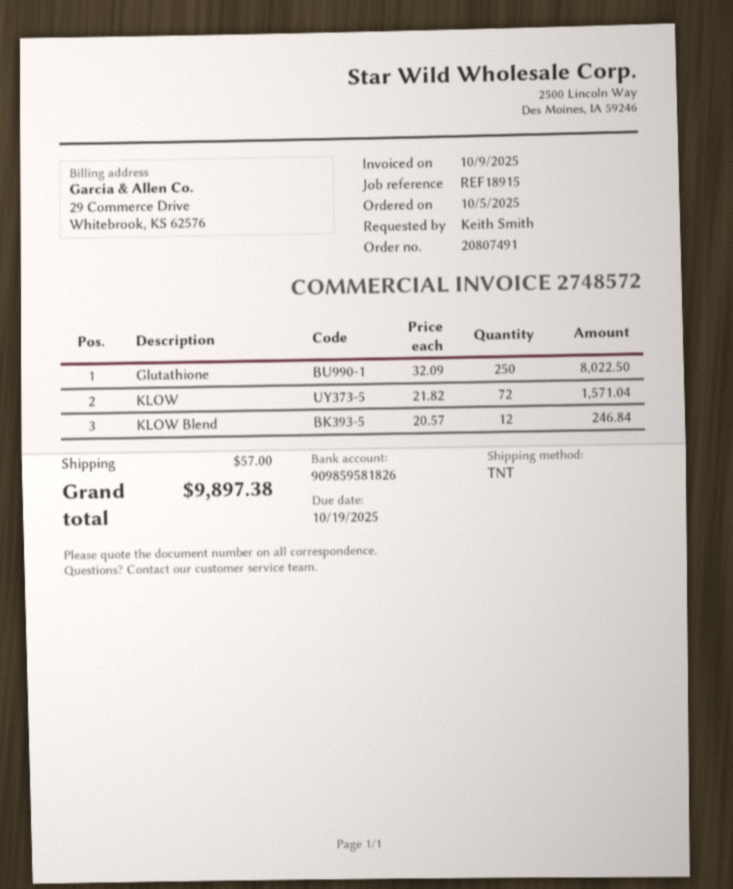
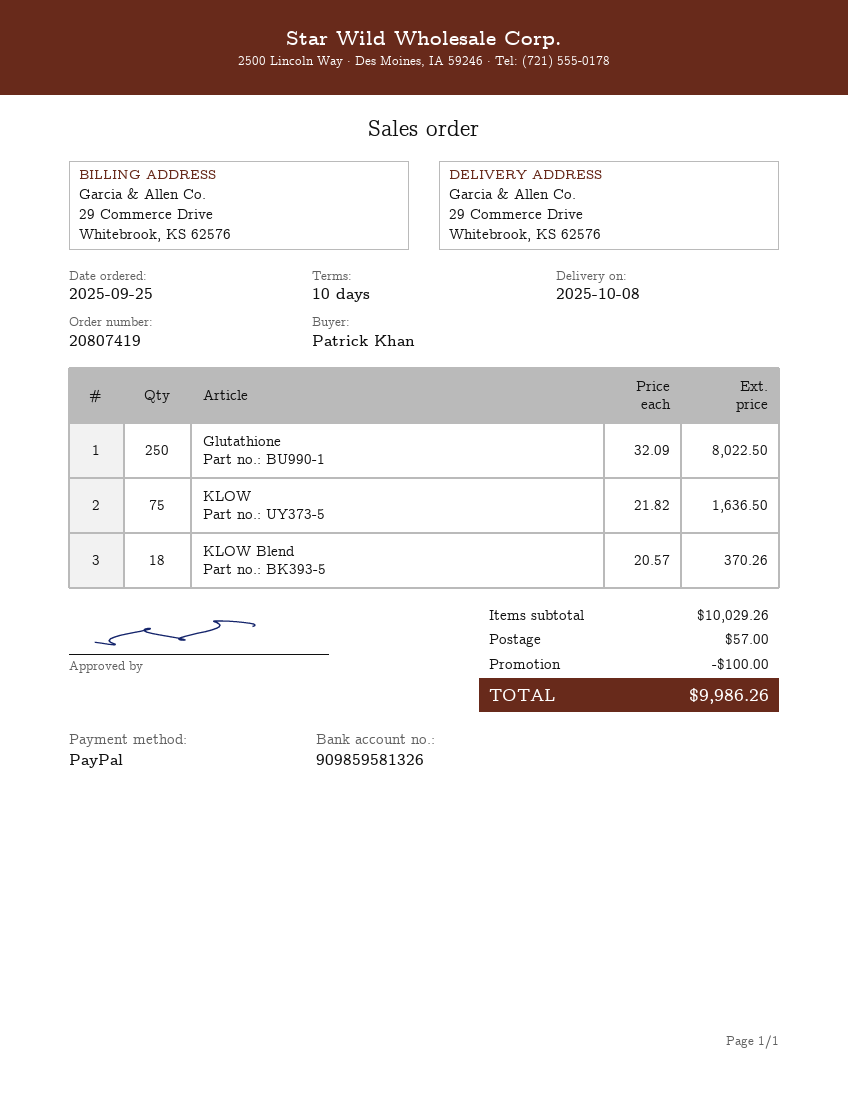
order number: 20807491 -> 20807419
order date: 2025-10-05 -> 2025-09-25
ordered by: Keith Smith -> Patrick Khan
bank account: 909859581826 -> 909859581326
KLOW: 72 x 21.82 = 1571.04 -> 75 x 21.82 = 1636.50
KLOW Blend: 12 x 20.57 = 246.84 -> 18 x 20.57 = 370.26
discount: none -> 100.00
total: 9897.38 -> 9986.26

